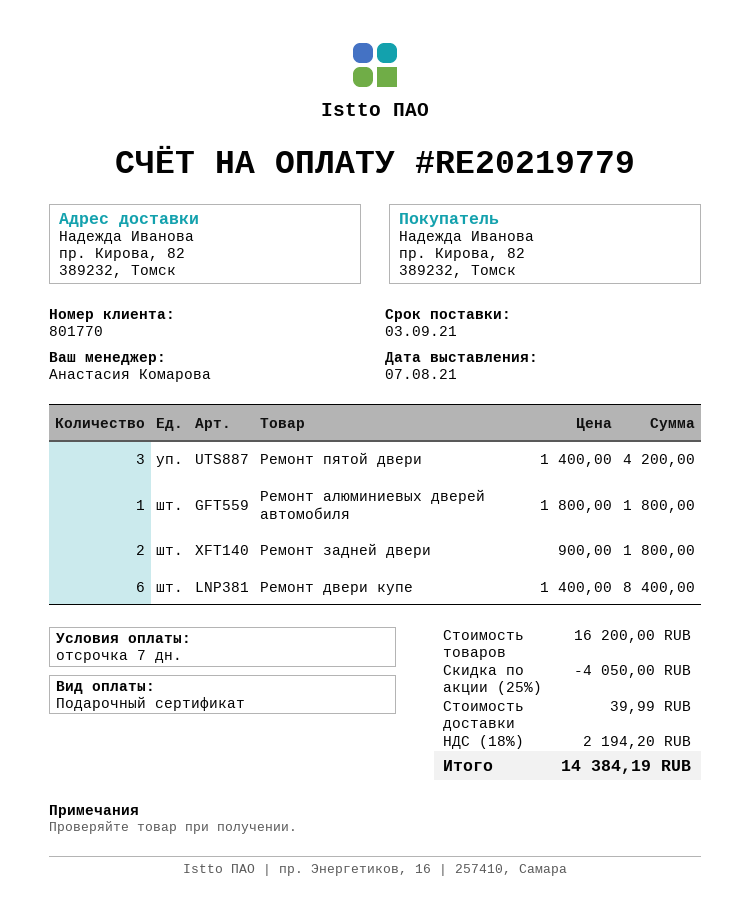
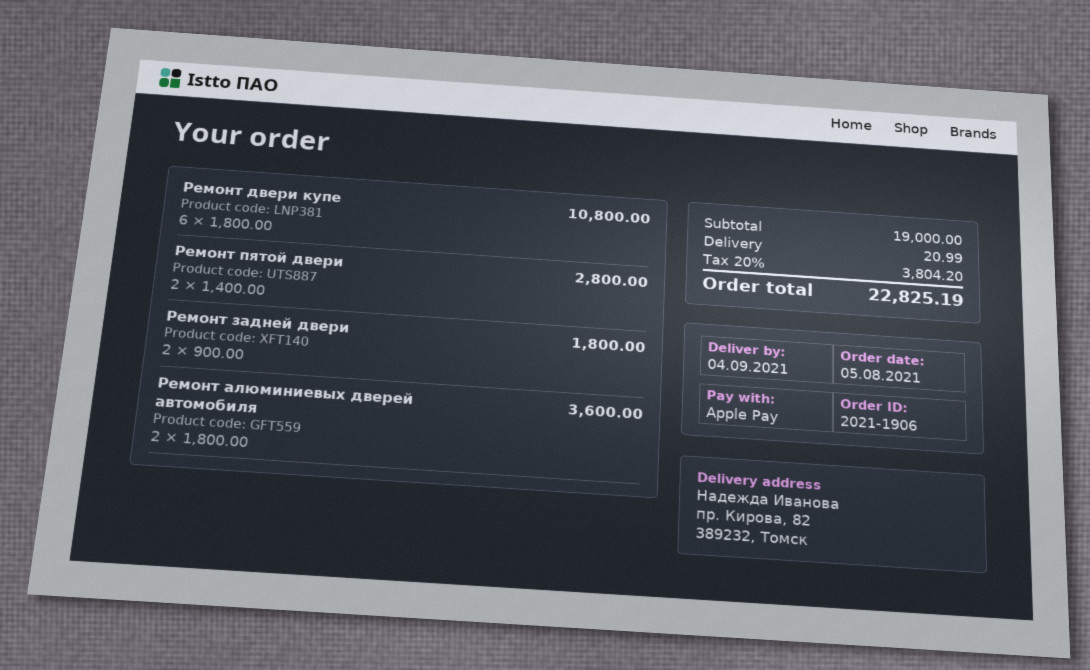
delivery date: 2021-09-03 -> 2021-09-04
payment method: gift card -> Apple Pay
Ремонт пятой двери: 3 x 1400.00 = 4200.00 -> 2 x 1400.00 = 2800.00
Ремонт алюминиевых дверей автомобиля: 1 x 1800.00 = 1800.00 -> 2 x 1800.00 = 3600.00
Ремонт двери купе: 6 x 1400.00 = 8400.00 -> 6 x 1800.00 = 10800.00
subtotal: 16200.00 -> 19000.00
discount: 25% = 4050.00 -> none
shipping: 39.99 -> 20.99
tax: 18% = 2194.20 -> 20% = 3804.20
total: 14384.19 -> 22825.19

